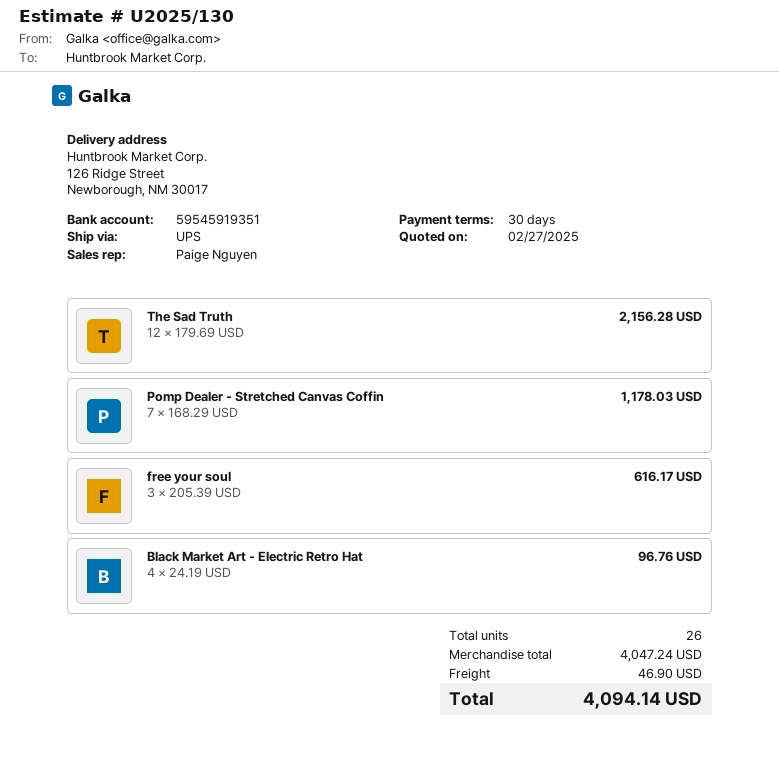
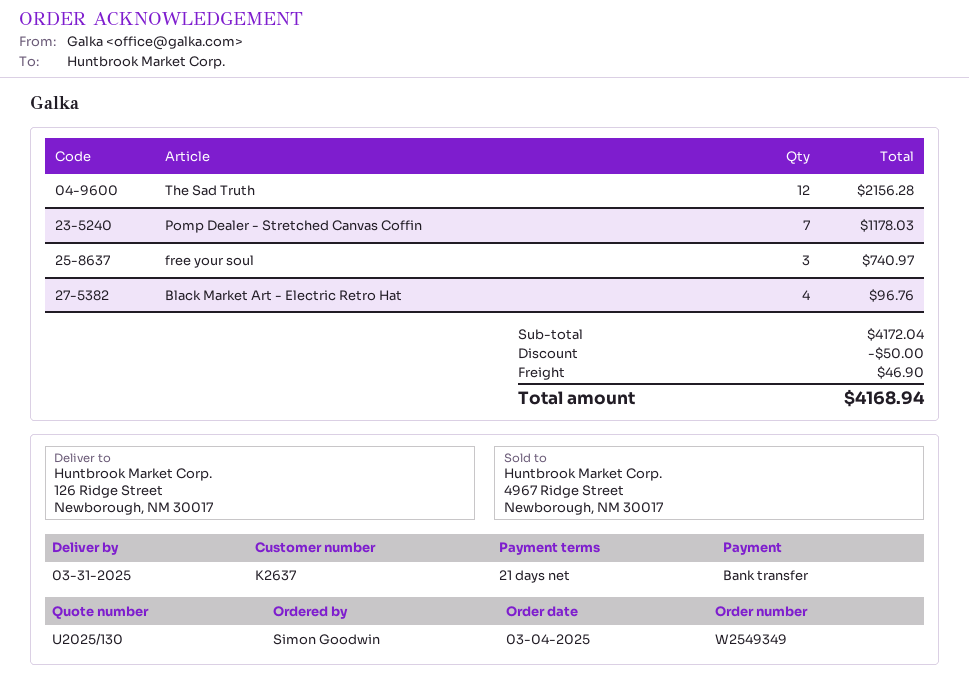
payment terms: 30 days -> 21 days
free your soul: 3 for 616.17 -> 3 for 740.97
subtotal: 4047.24 -> 4172.04
discount: none -> 50.00
total: 4094.14 -> 4168.94

